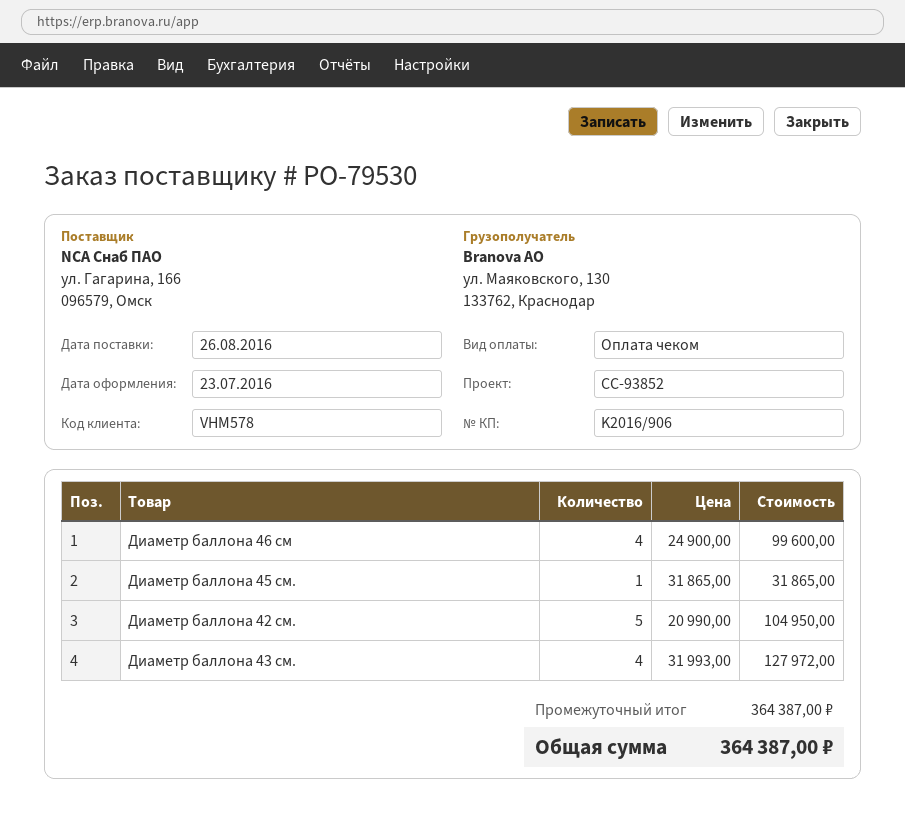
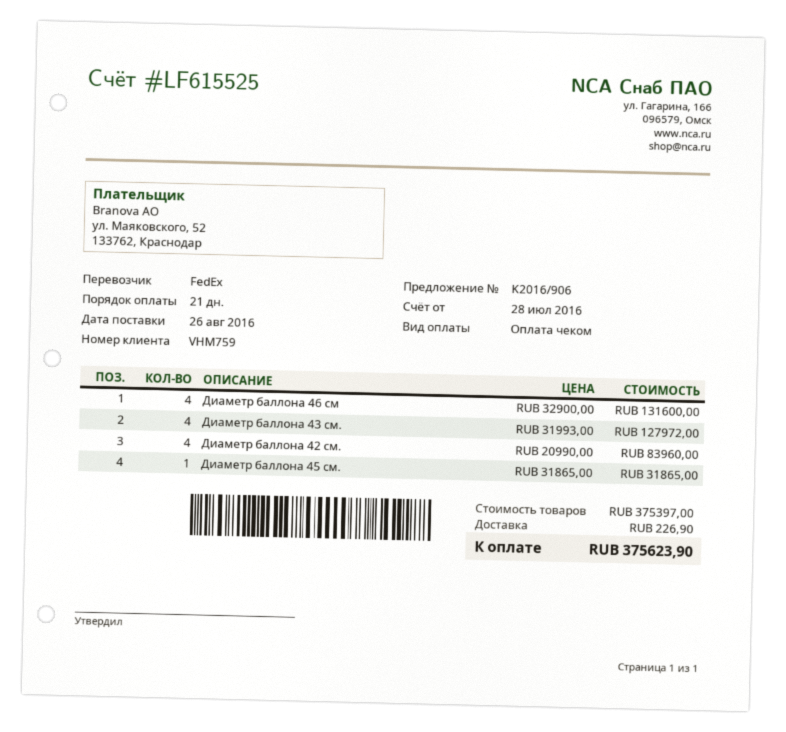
customer number: VHM578 -> VHM759
Диаметр баллона 46 см: 4 x 24900.00 = 99600.00 -> 4 x 32900.00 = 131600.00
Диаметр баллона 42 см.: 5 x 20990.00 = 104950.00 -> 4 x 20990.00 = 83960.00
subtotal: 364387.00 -> 375397.00
shipping: none -> 226.90
total: 364387.00 -> 375623.90

